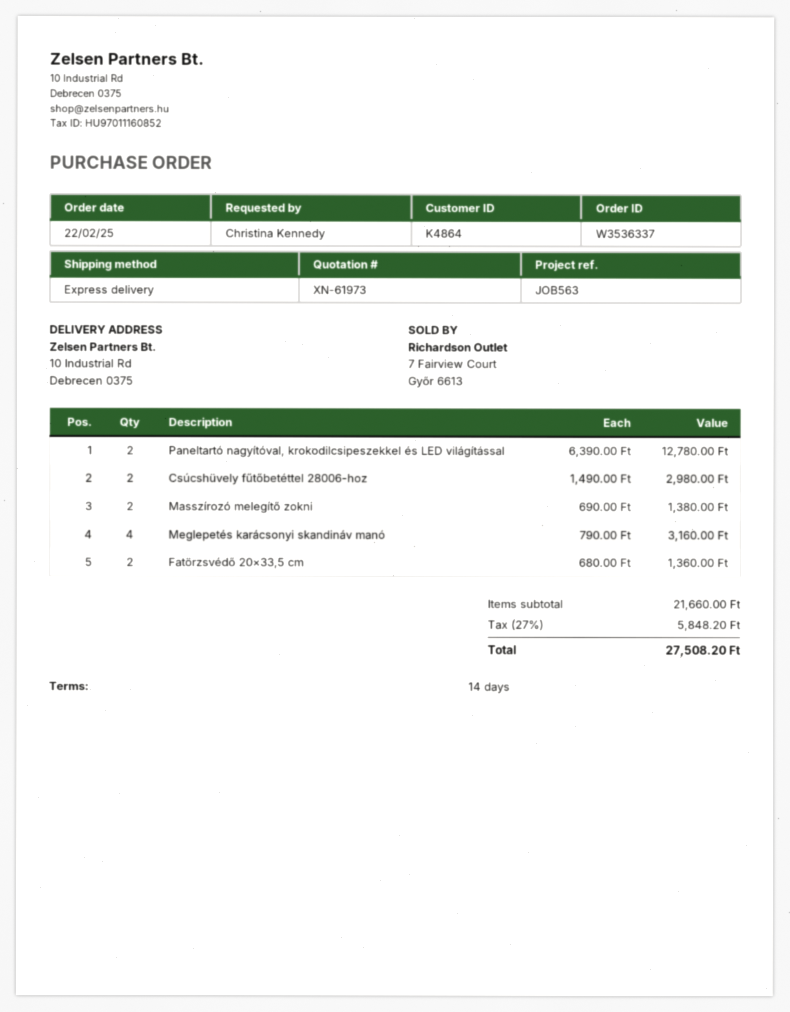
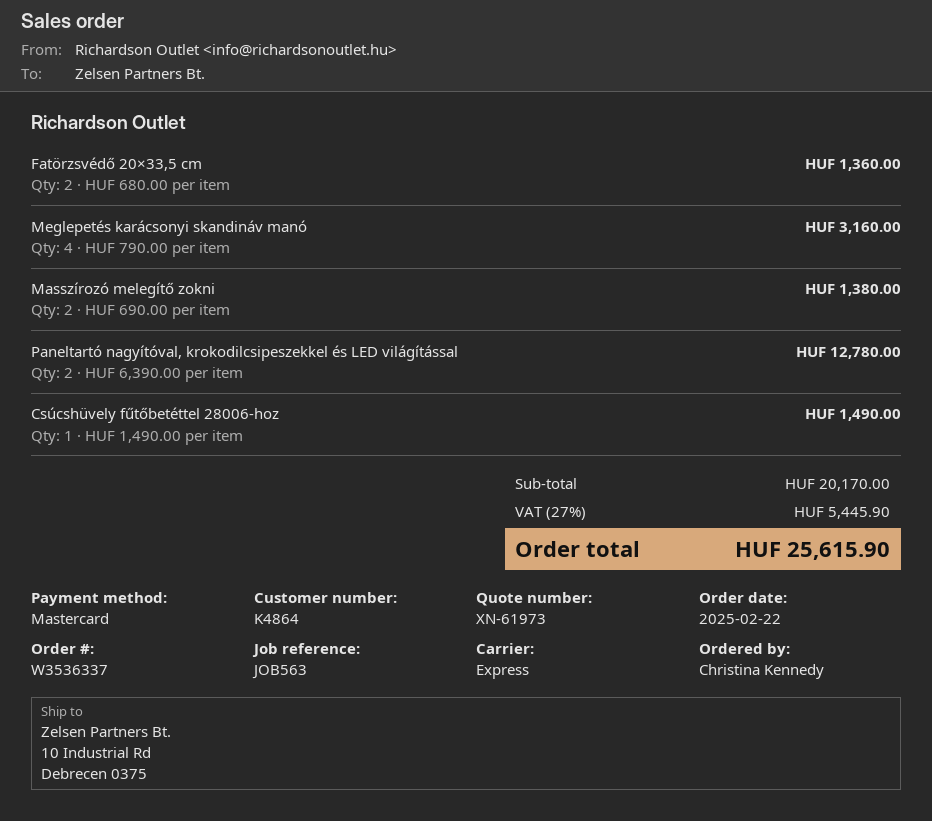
Csúcshüvely fűtőbetéttel 28006-hoz: 2 x 1490.00 = 2980.00 -> 1 x 1490.00 = 1490.00
subtotal: 21660.00 -> 20170.00
tax: 27% = 5848.20 -> 27% = 5445.90
total: 27508.20 -> 25615.90

